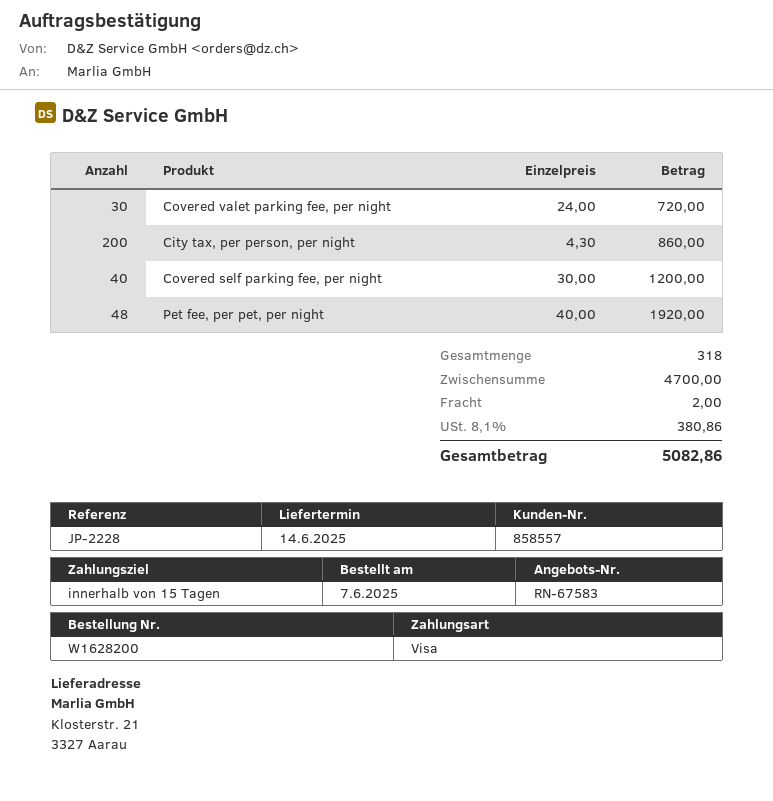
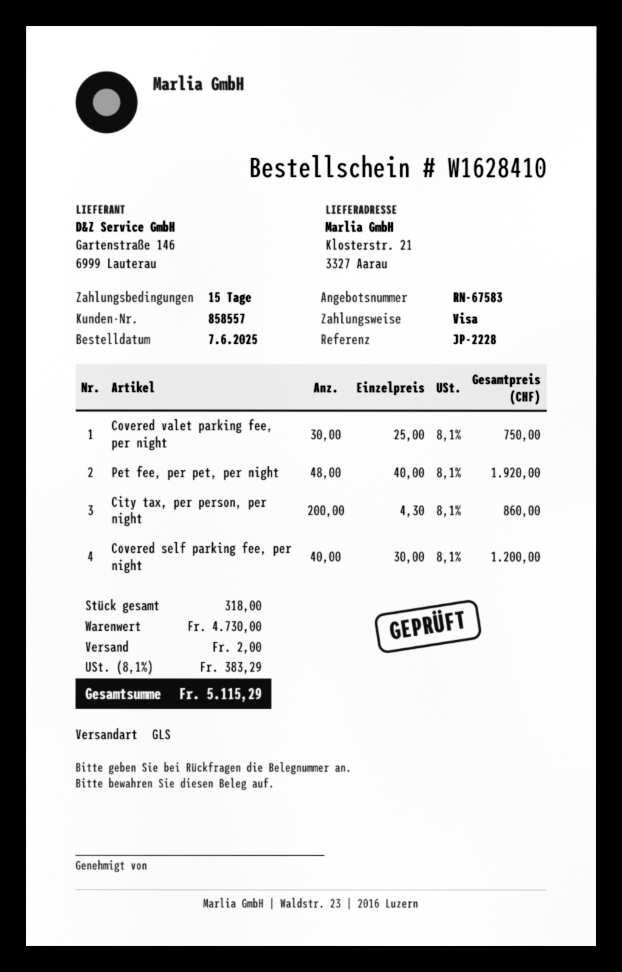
order number: W1628200 -> W1628410
Covered valet parking fee, per night: 30 x 24.00 = 720.00 -> 30 x 25.00 = 750.00
subtotal: 4700.00 -> 4730.00
tax: 8.1% = 380.86 -> 8.1% = 383.29
total: 5082.86 -> 5115.29

